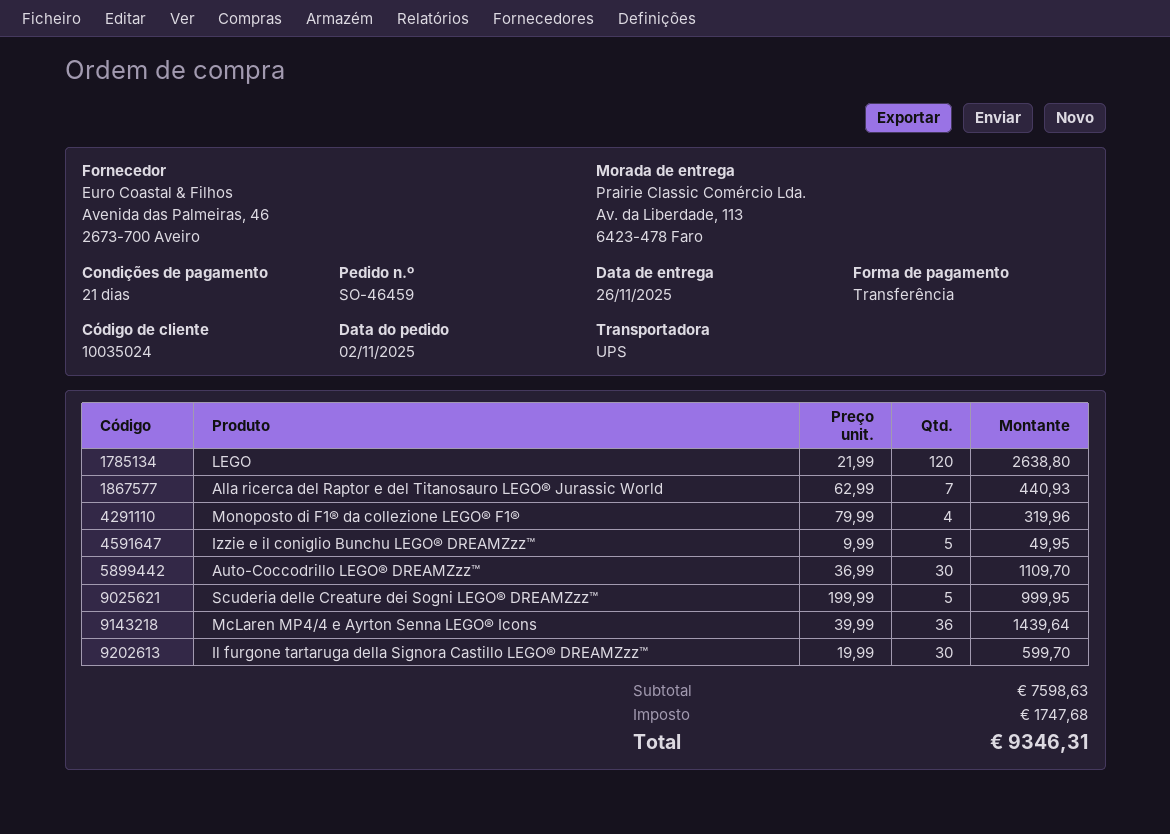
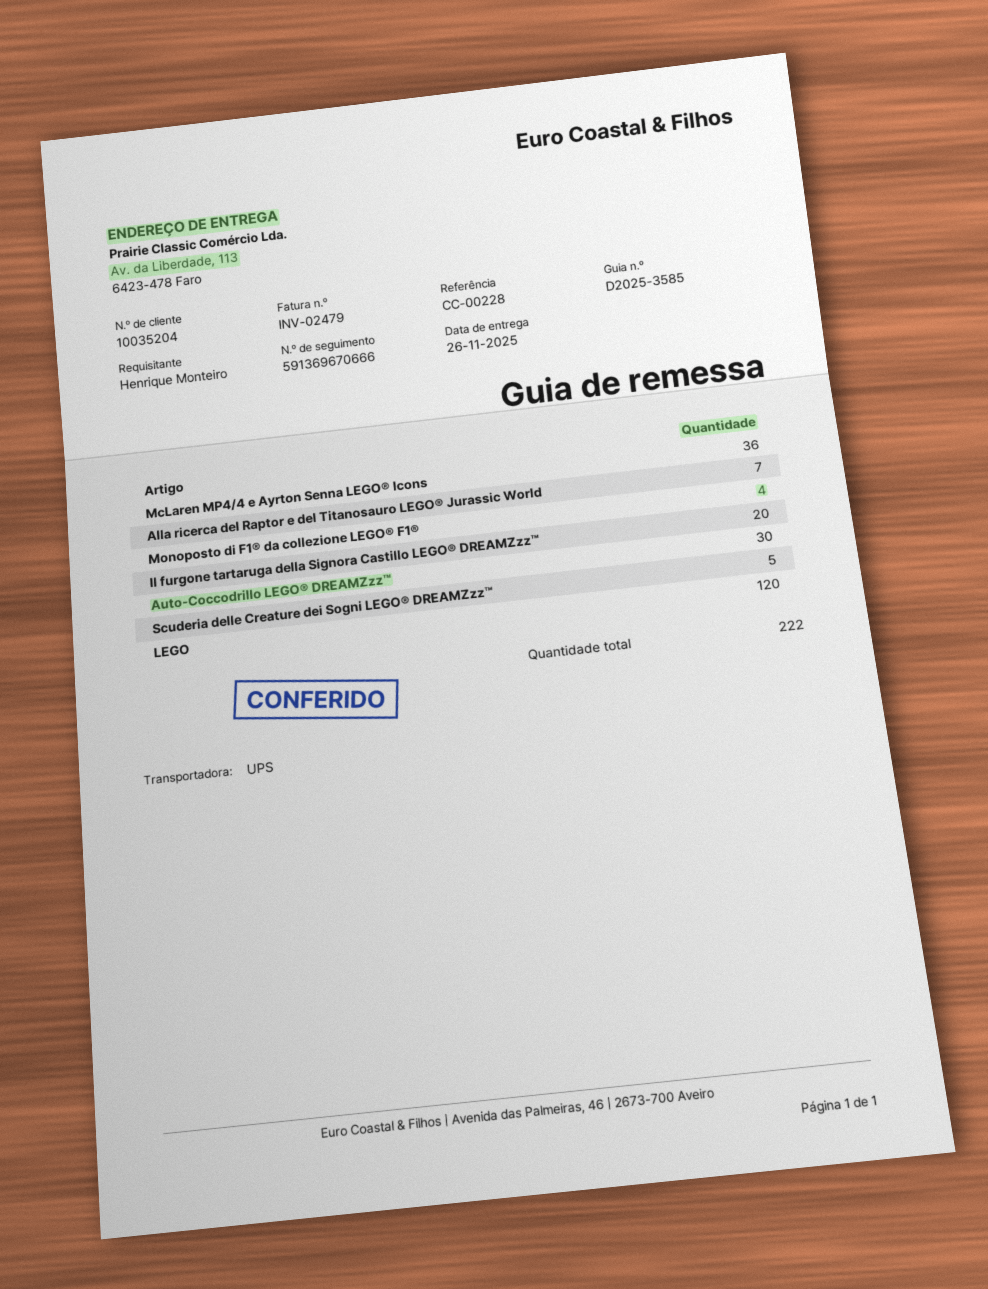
customer number: 10035024 -> 10035204
Izzie e il coniglio Bunchu LEGO® DREAMZzz™: 5 -> none
Il furgone tartaruga della Signora Castillo LEGO® DREAMZzz™: 30 -> 20

